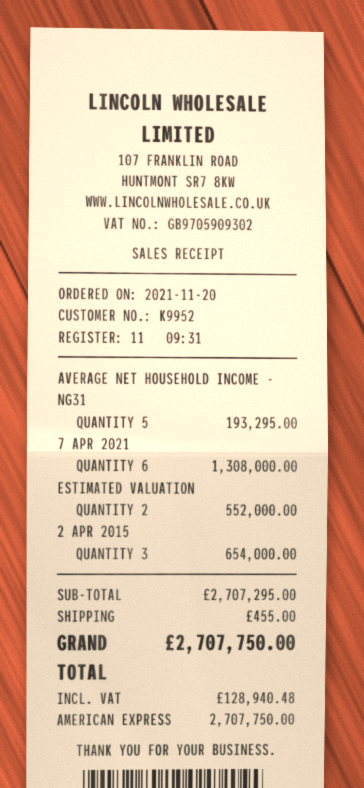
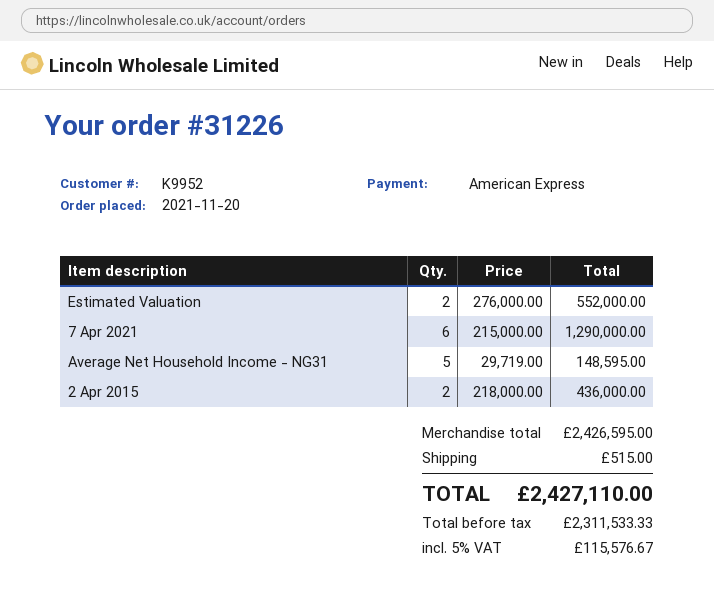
AVERAGE NET HOUSEHOLD INCOME - NG31: 5 for 193295.00 -> 5 for 148595.00
7 APR 2021: 6 for 1308000.00 -> 6 for 1290000.00
2 APR 2015: 3 for 654000.00 -> 2 for 436000.00
subtotal: 2707295.00 -> 2426595.00
shipping: 455.00 -> 515.00
tax: 128940.48 -> 115576.67
total: 2707750.00 -> 2427110.00

